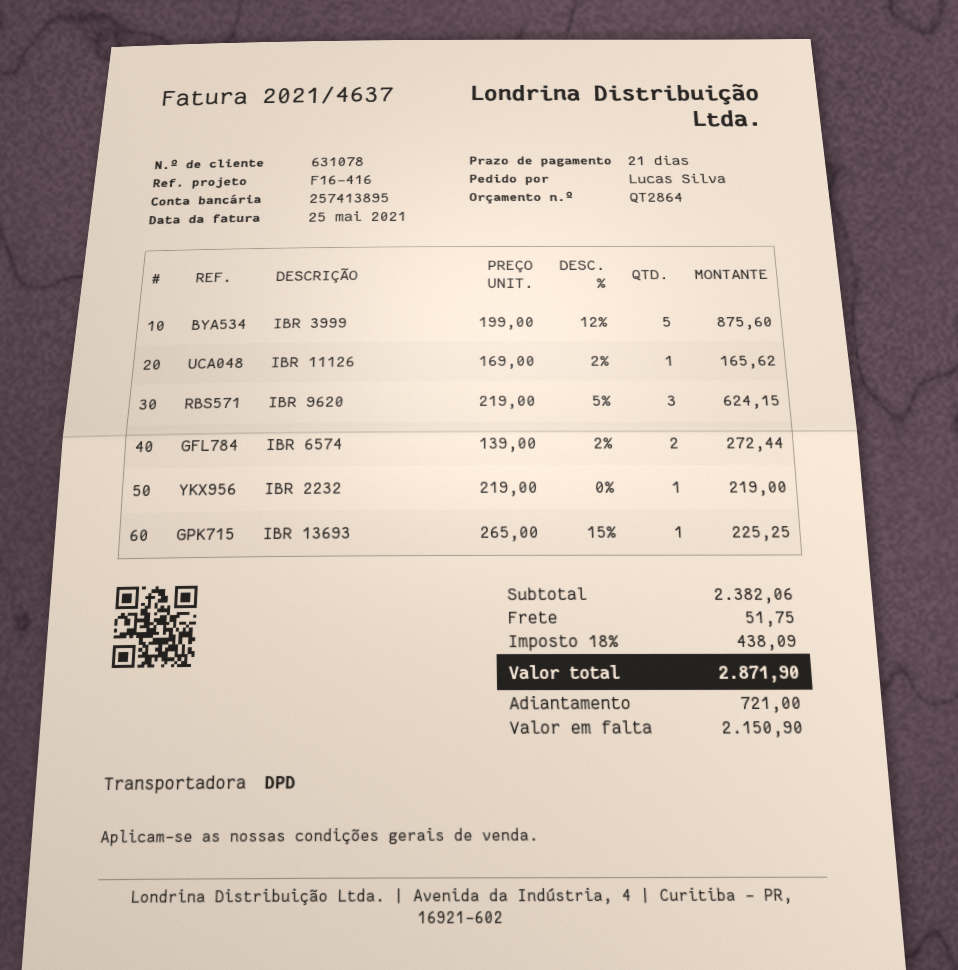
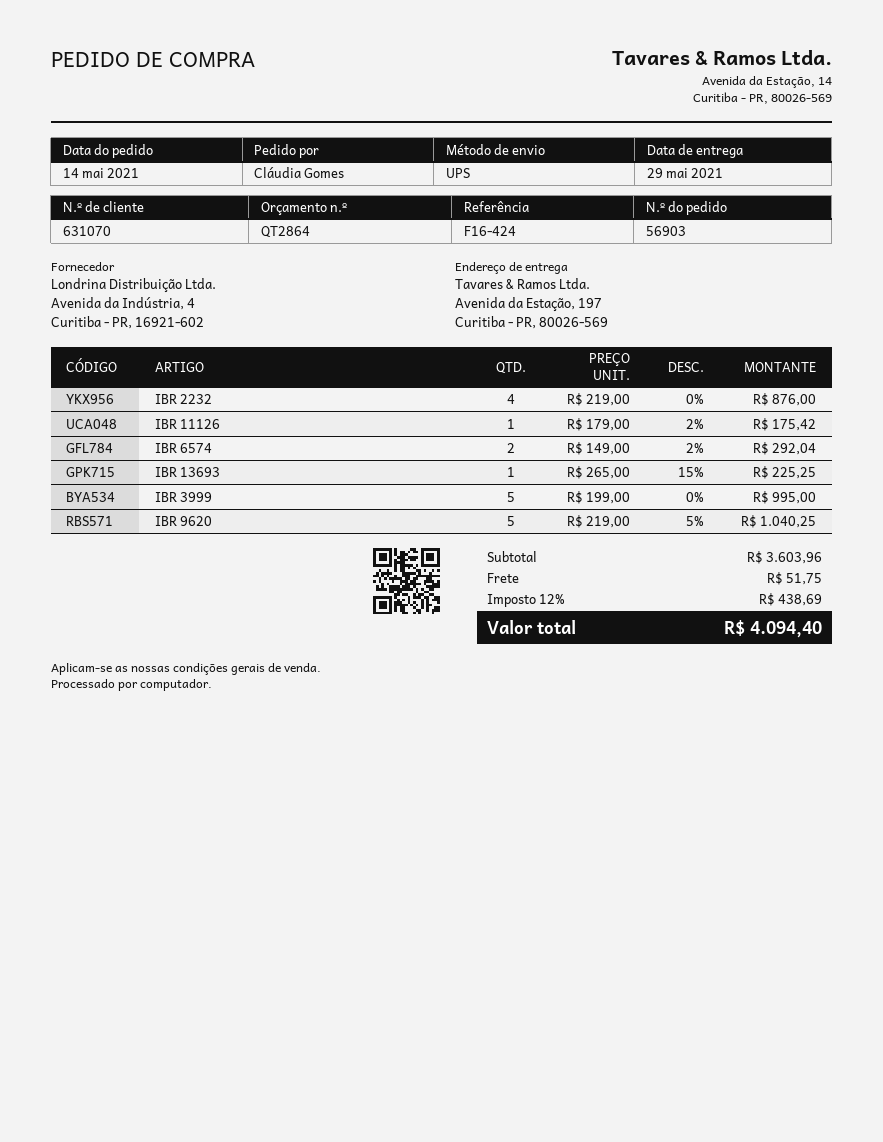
customer number: 631078 -> 631070
reference: F16-416 -> F16-424
ordered by: Lucas Silva -> Cláudia Gomes
shipping method: DPD -> UPS
IBR 3999: 5 x 199.00 - 12% = 875.60 -> 5 x 199.00 = 995.00
IBR 11126: 1 x 169.00 - 2% = 165.62 -> 1 x 179.00 - 2% = 175.42
IBR 9620: 3 x 219.00 - 5% = 624.15 -> 5 x 219.00 - 5% = 1040.25
IBR 6574: 2 x 139.00 - 2% = 272.44 -> 2 x 149.00 - 2% = 292.04
IBR 2232: 1 x 219.00 = 219.00 -> 4 x 219.00 = 876.00
subtotal: 2382.06 -> 3603.96
tax: 18% = 438.09 -> 12% = 438.69
total: 2871.90 -> 4094.40

